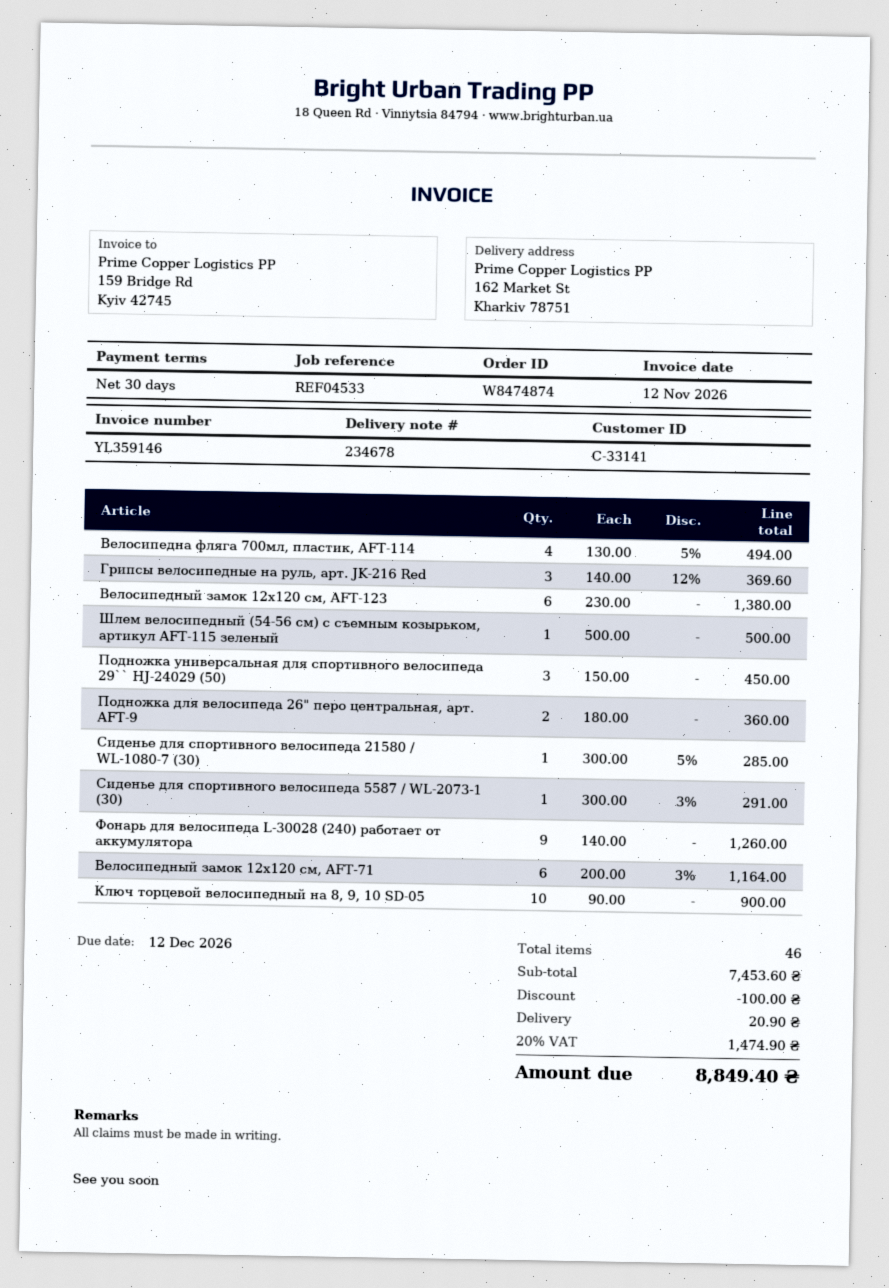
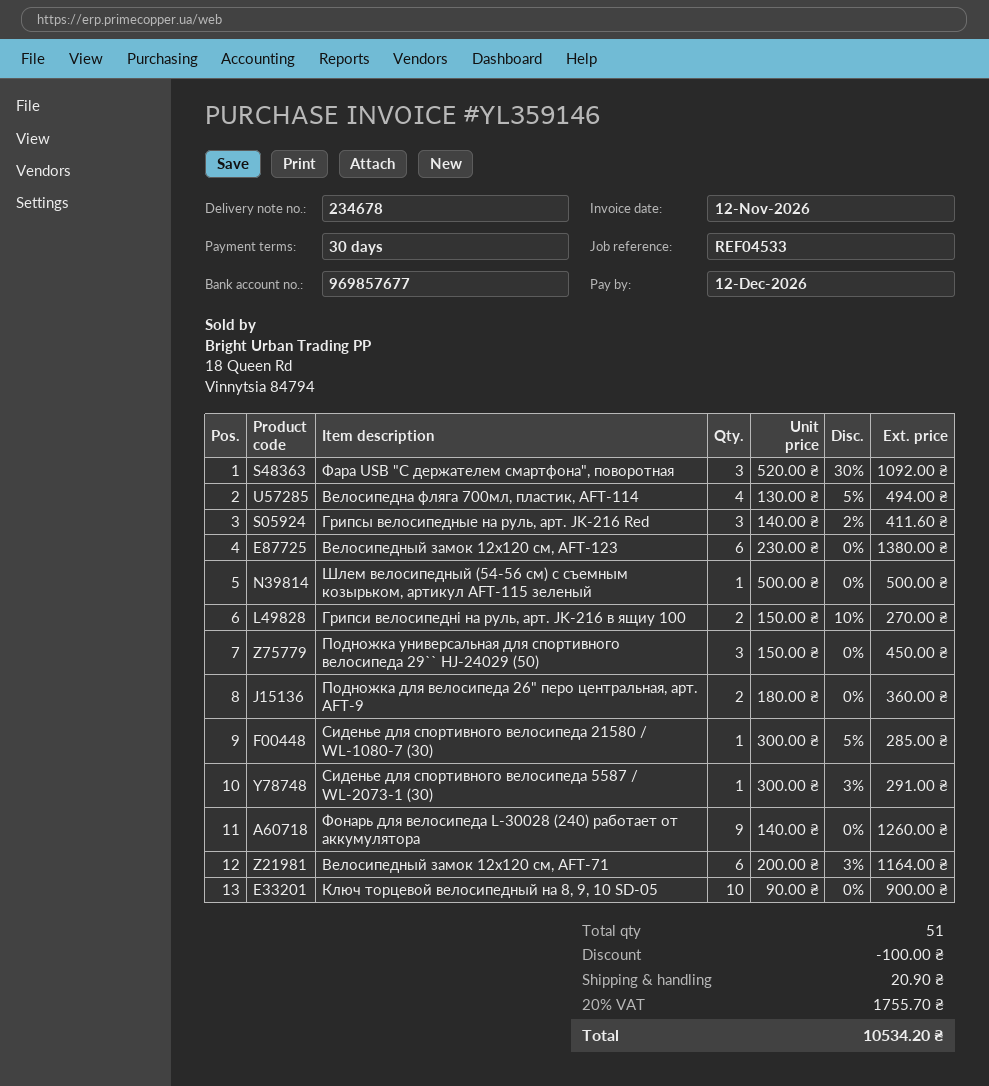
Грипсы велосипедные на руль, арт. JK-216 Red: 3 x 140.00 - 12% = 369.60 -> 3 x 140.00 - 2% = 411.60
Фара USB "С держателем смартфона", поворотная: none -> 3 x 520.00 - 30% = 1092.00
Грипси велосипедні на руль, арт. JK-216 в ящиу 100: none -> 2 x 150.00 - 10% = 270.00
total quantity: 46 -> 51
tax: 20% = 1474.90 -> 20% = 1755.70
total: 8849.40 -> 10534.20

